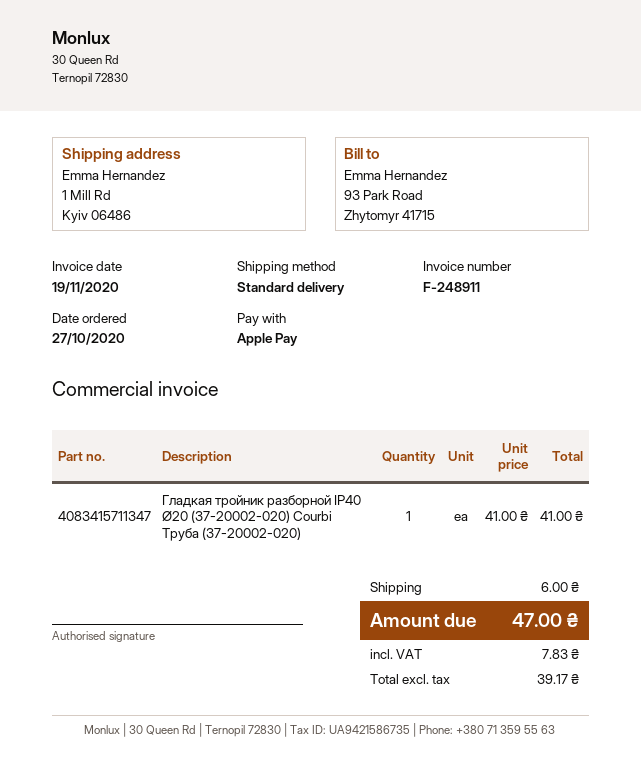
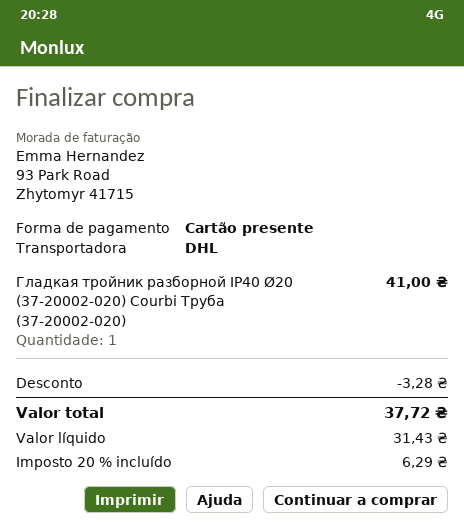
payment method: Apple Pay -> gift card
shipping method: standard -> DHL
discount: none -> 3.28
shipping: 6.00 -> none
net: 39.17 -> 31.43
tax: 7.83 -> 6.29
total: 47.00 -> 37.72

